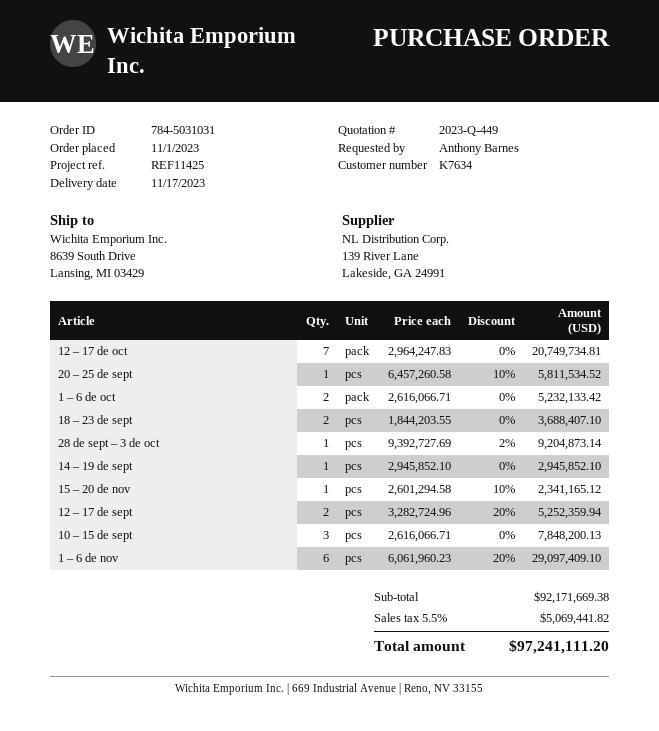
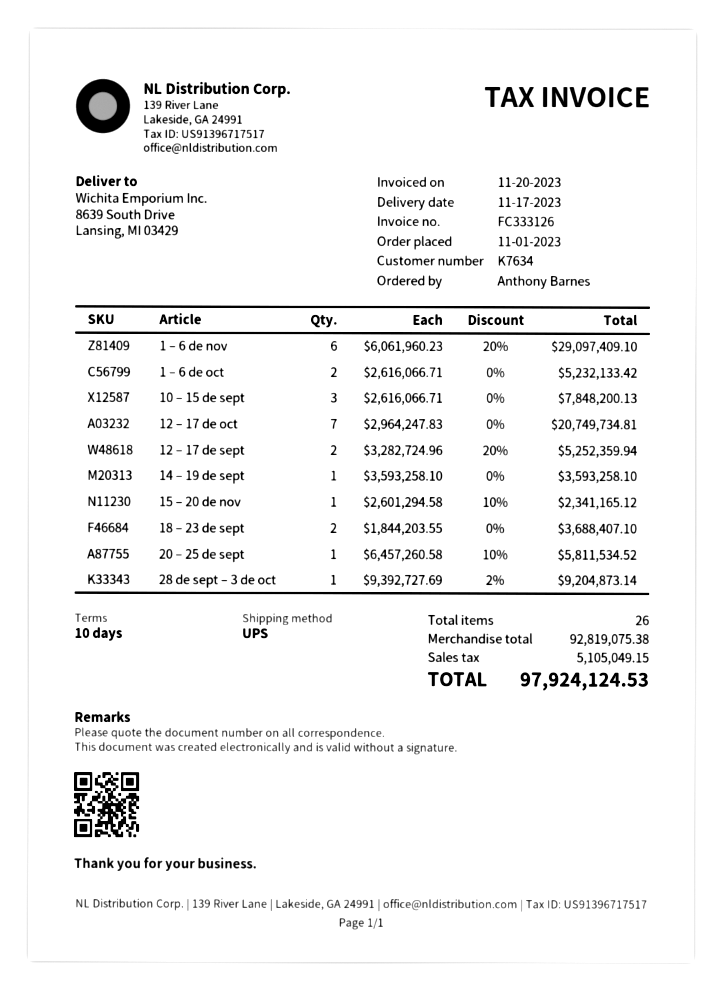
14 – 19 de sept: 1 x 2945852.10 = 2945852.10 -> 1 x 3593258.10 = 3593258.10
subtotal: 92171669.38 -> 92819075.38
tax: 5069441.82 -> 5105049.15
total: 97241111.20 -> 97924124.53

